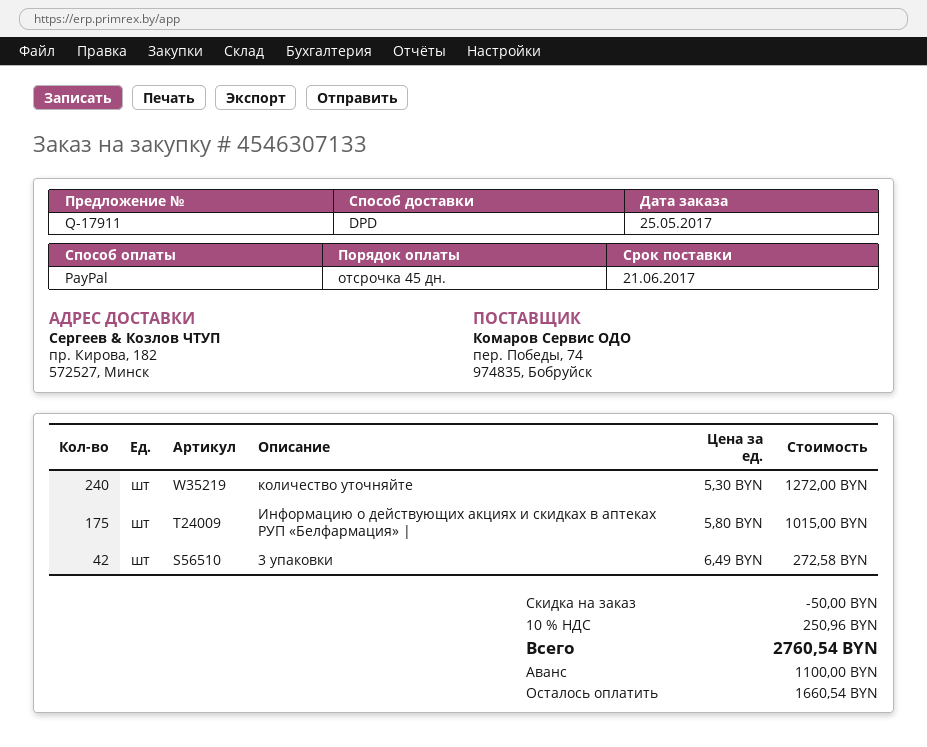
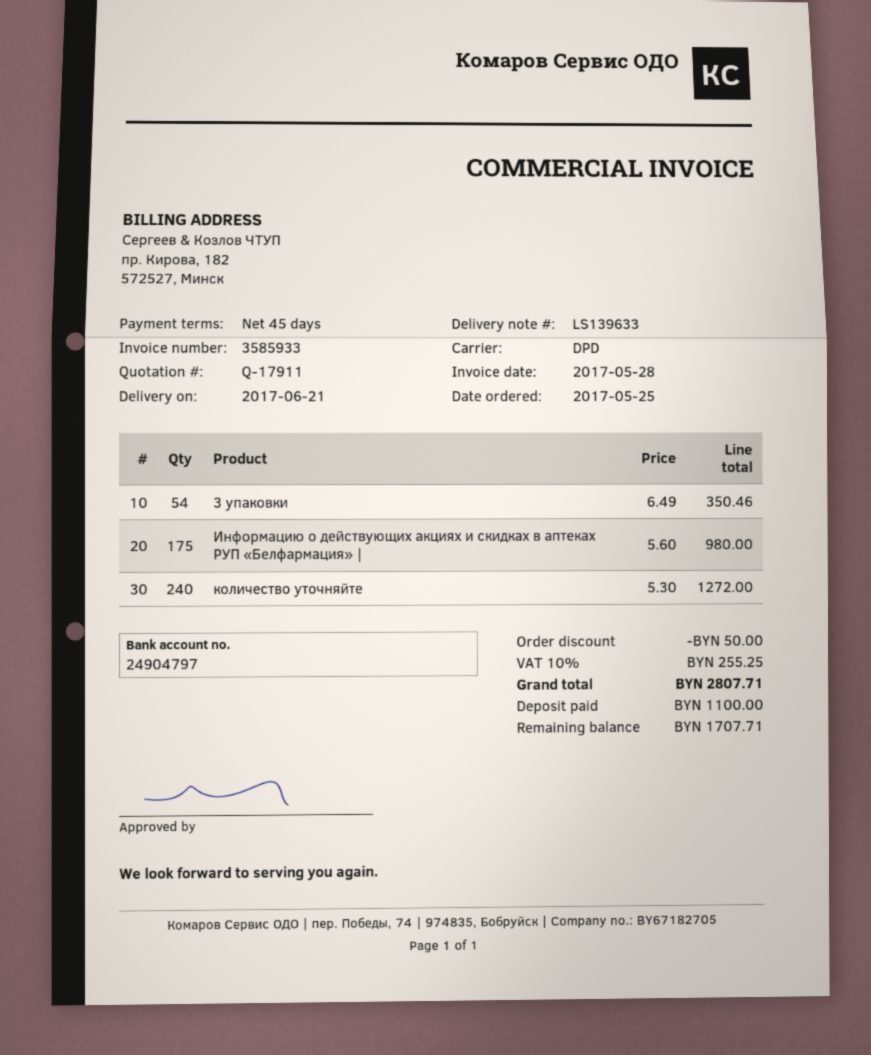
Информацию о действующих акциях и скидках в аптеках РУП «Белфармация» |: 175 x 5.80 = 1015.00 -> 175 x 5.60 = 980.00
3 упаковки: 42 x 6.49 = 272.58 -> 54 x 6.49 = 350.46
tax: 10% = 250.96 -> 10% = 255.25
total: 2760.54 -> 2807.71
balance: 1660.54 -> 1707.71

